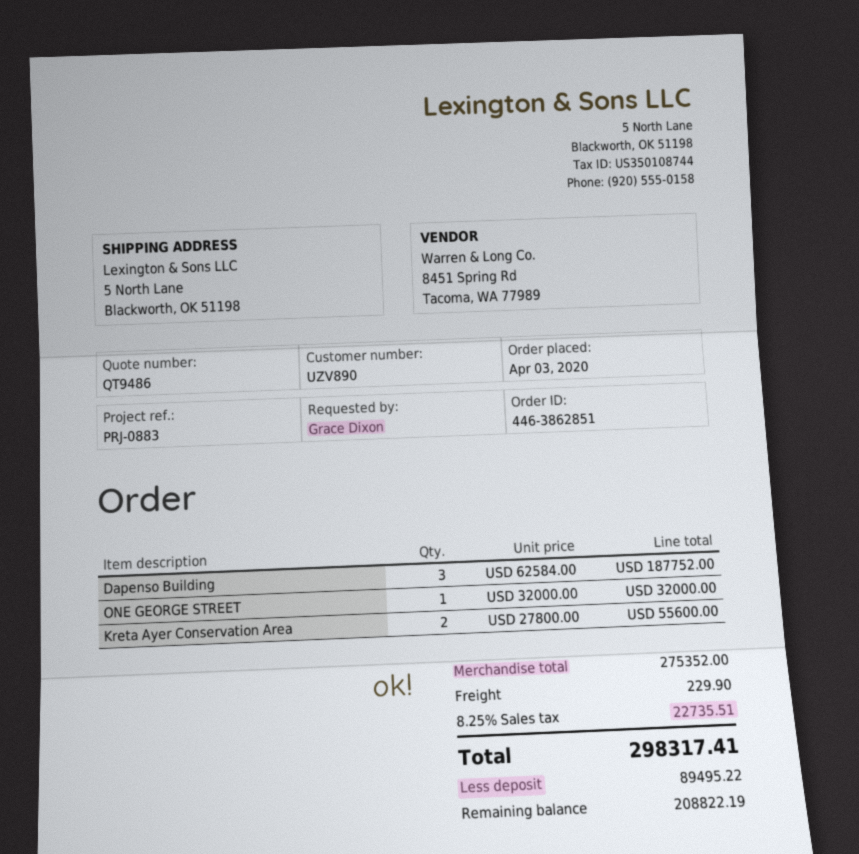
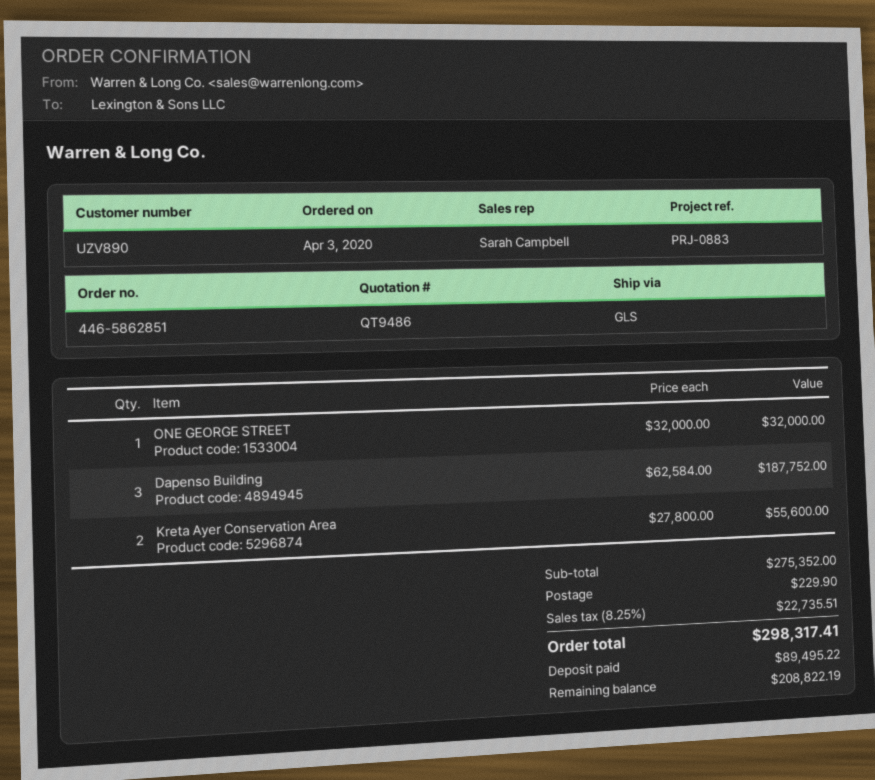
order number: 446-3862851 -> 446-5862851

